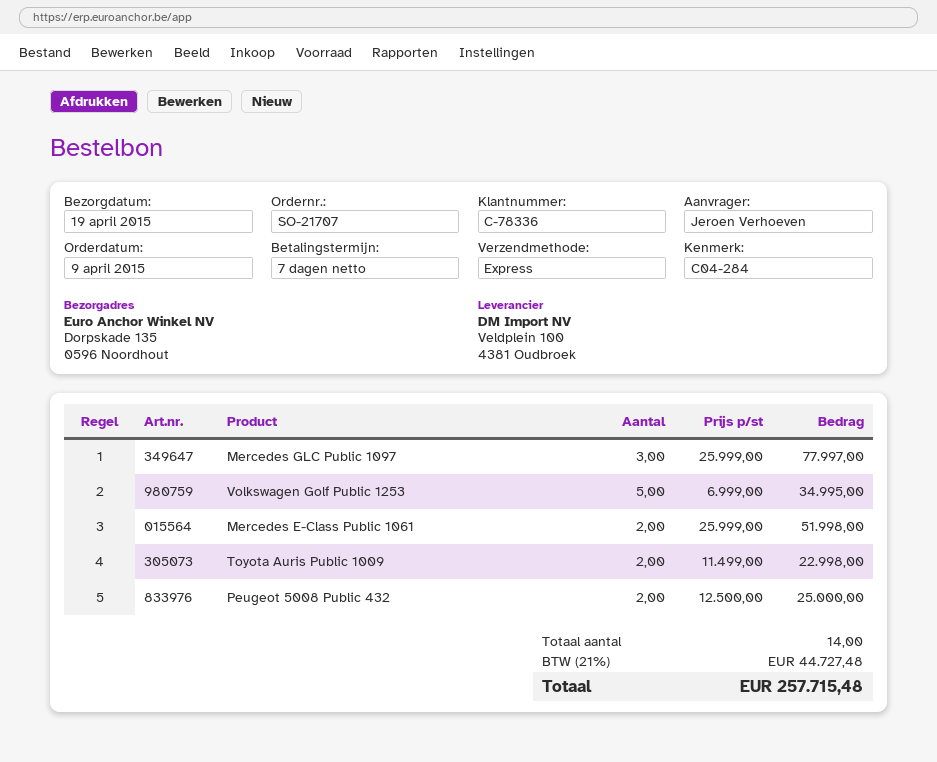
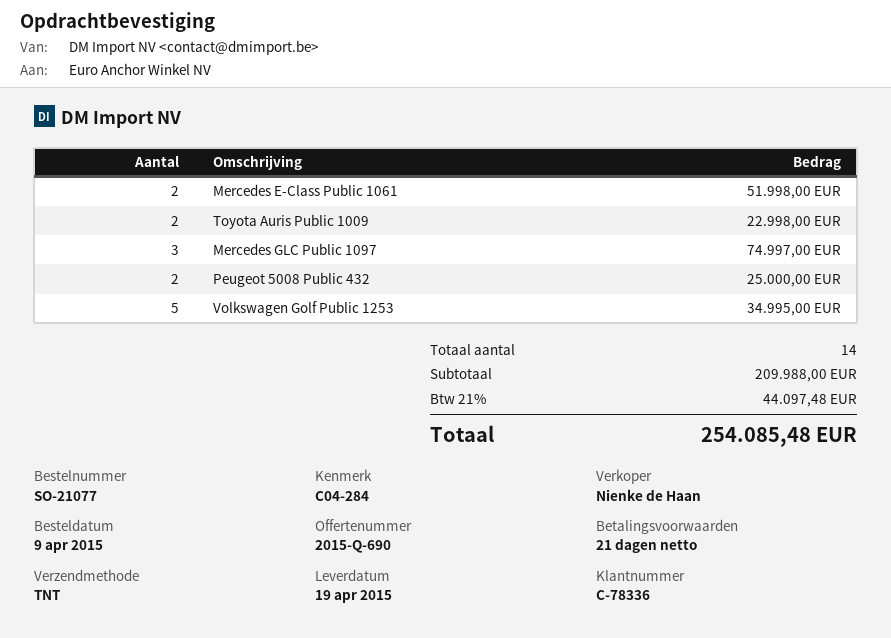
order number: SO-21707 -> SO-21077
payment terms: 7 days -> 21 days
shipping method: express -> TNT
Mercedes GLC Public 1097: 3 for 77997.00 -> 3 for 74997.00
tax: 21% = 44727.48 -> 21% = 44097.48
total: 257715.48 -> 254085.48

